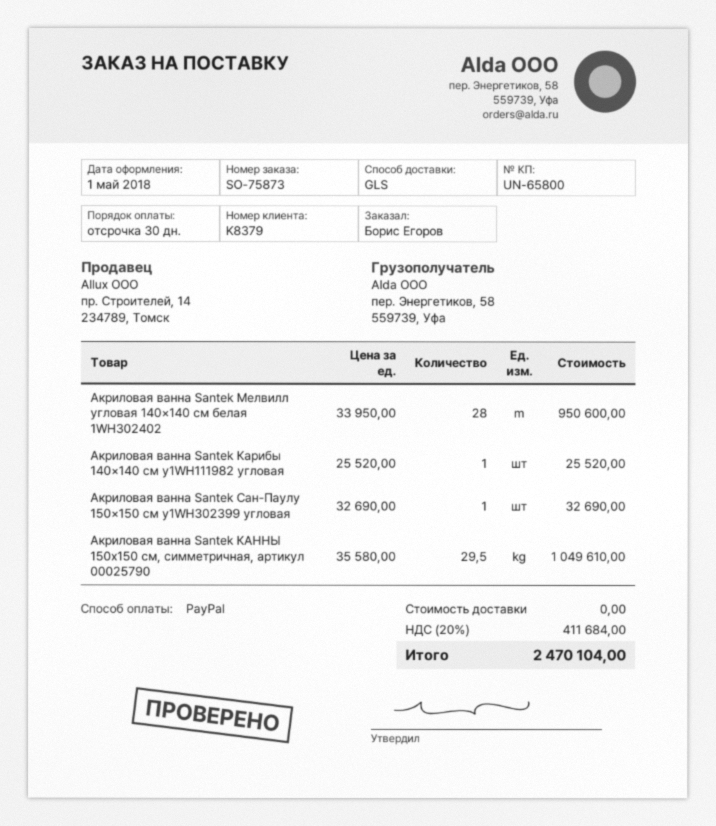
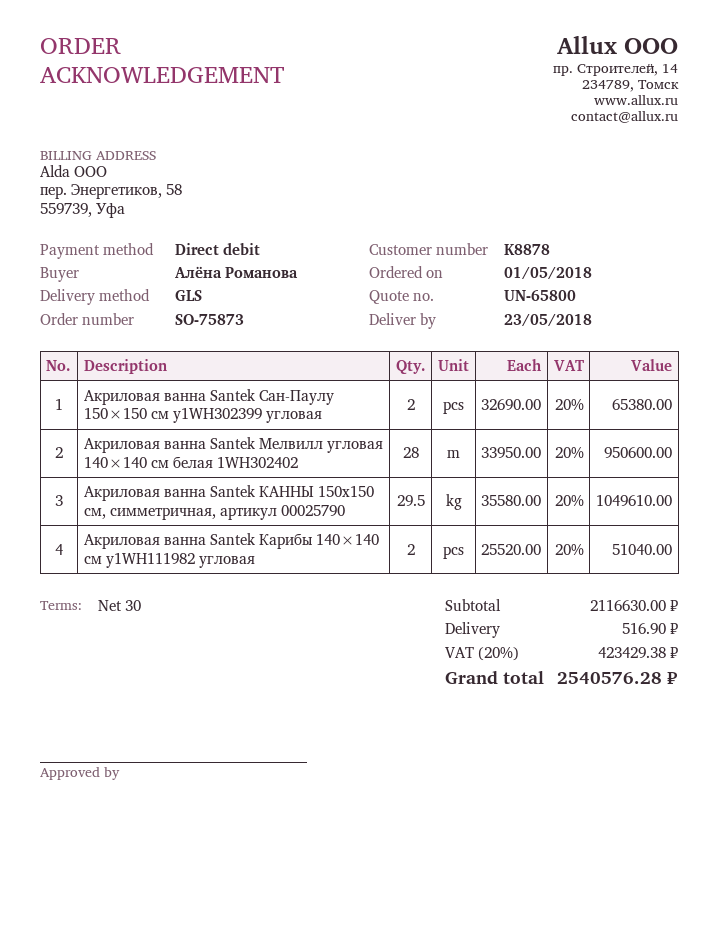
customer number: K8379 -> K8878
ordered by: Борис Егоров -> Алёна Романова
payment method: PayPal -> direct debit
Акриловая ванна Santek Карибы 140×140 см у1WH111982 угловая: 1 x 25520.00 = 25520.00 -> 2 x 25520.00 = 51040.00
Акриловая ванна Santek Сан-Паулу 150×150 см у1WH302399 угловая: 1 x 32690.00 = 32690.00 -> 2 x 32690.00 = 65380.00
shipping: 0.00 -> 516.90
tax: 20% = 411684.00 -> 20% = 423429.38
total: 2470104.00 -> 2540576.28

